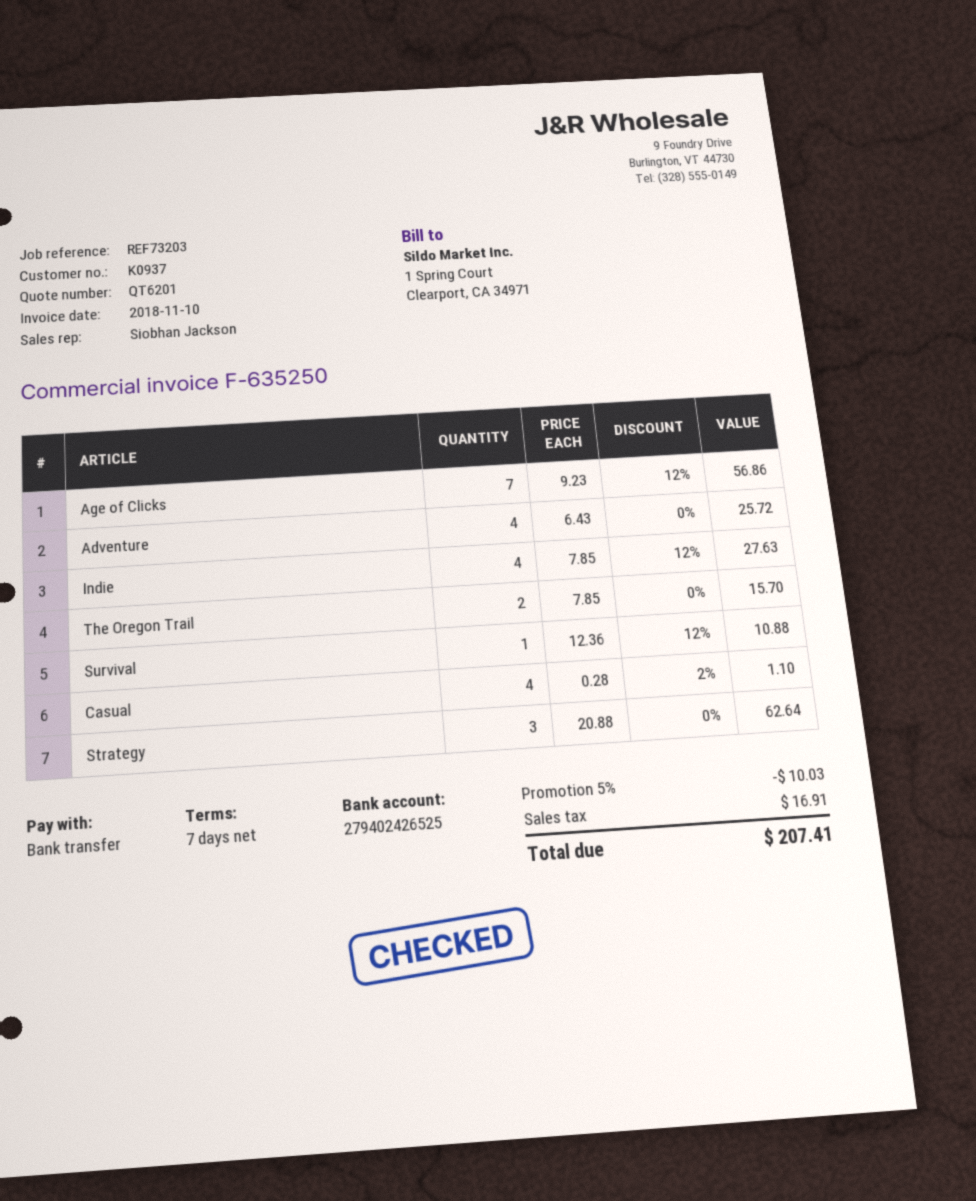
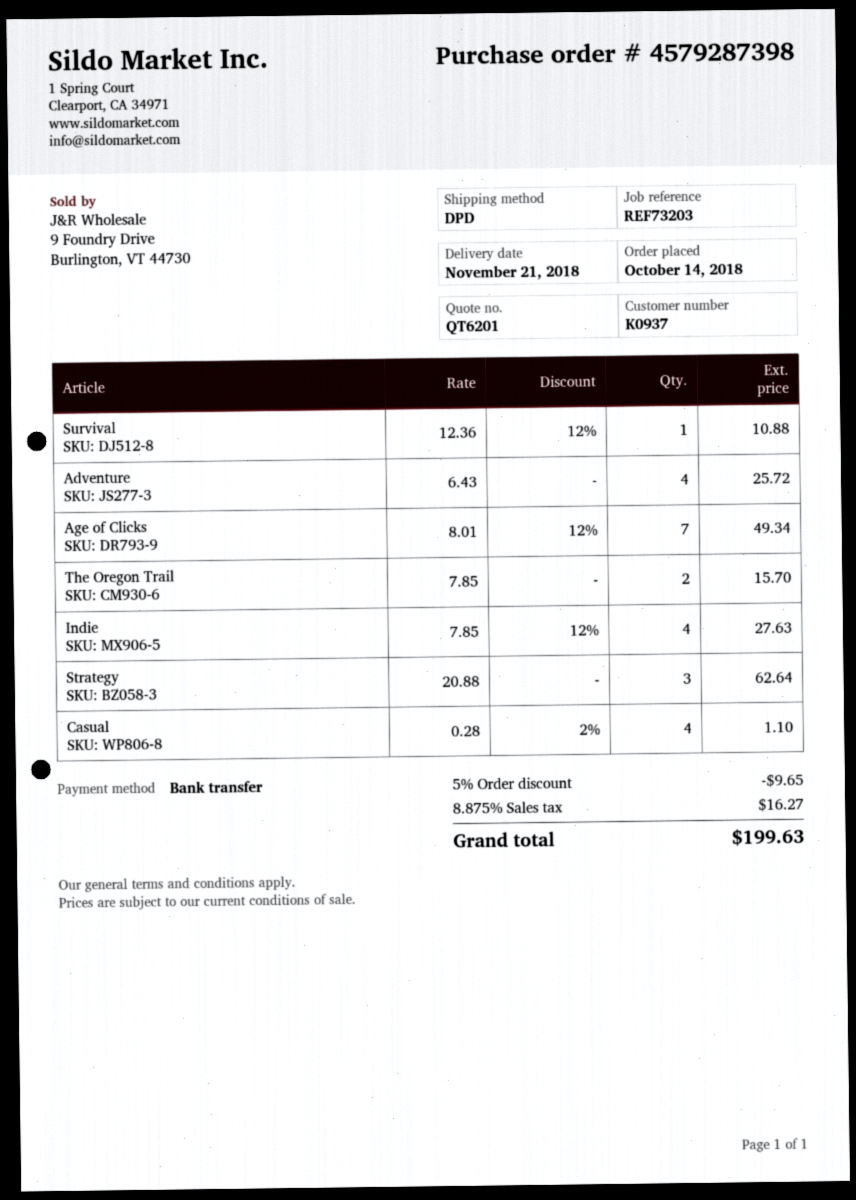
Age of Clicks: 7 x 9.23 - 12% = 56.86 -> 7 x 8.01 - 12% = 49.34
discount: 5% = 10.03 -> 5% = 9.65
tax: 16.91 -> 16.27
total: 207.41 -> 199.63

